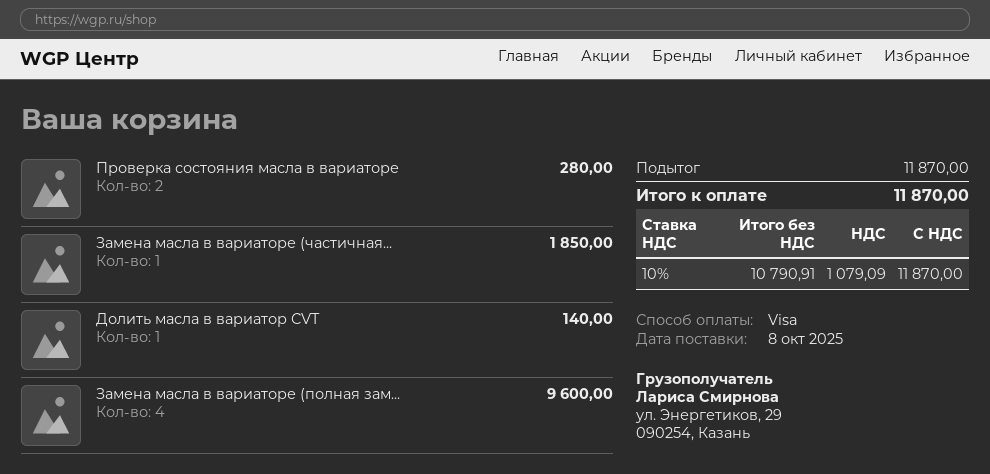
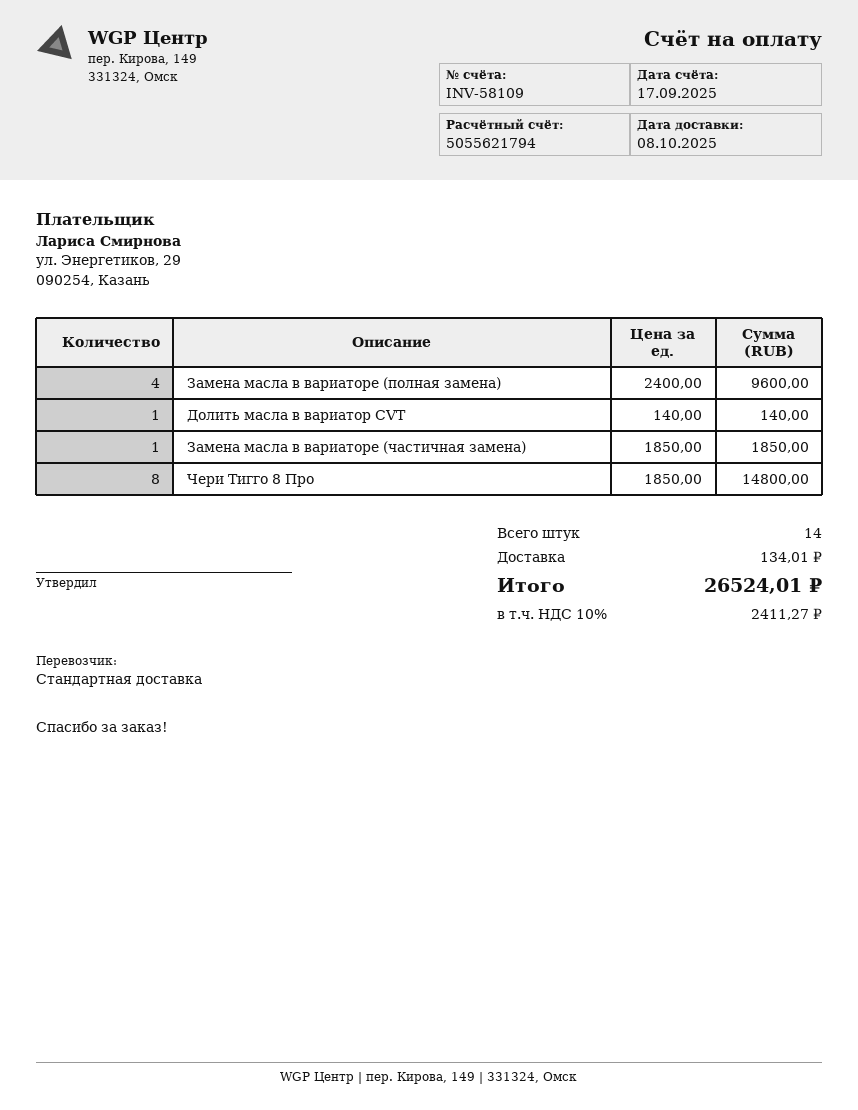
Проверка состояния масла в вариаторе: 2 for 280.00 -> none
Чери Тигго 8 Про: none -> 8 for 14800.00
shipping: none -> 134.01
tax: 10% = 1079.09 -> 10% = 2411.27
total: 11870.00 -> 26524.01

